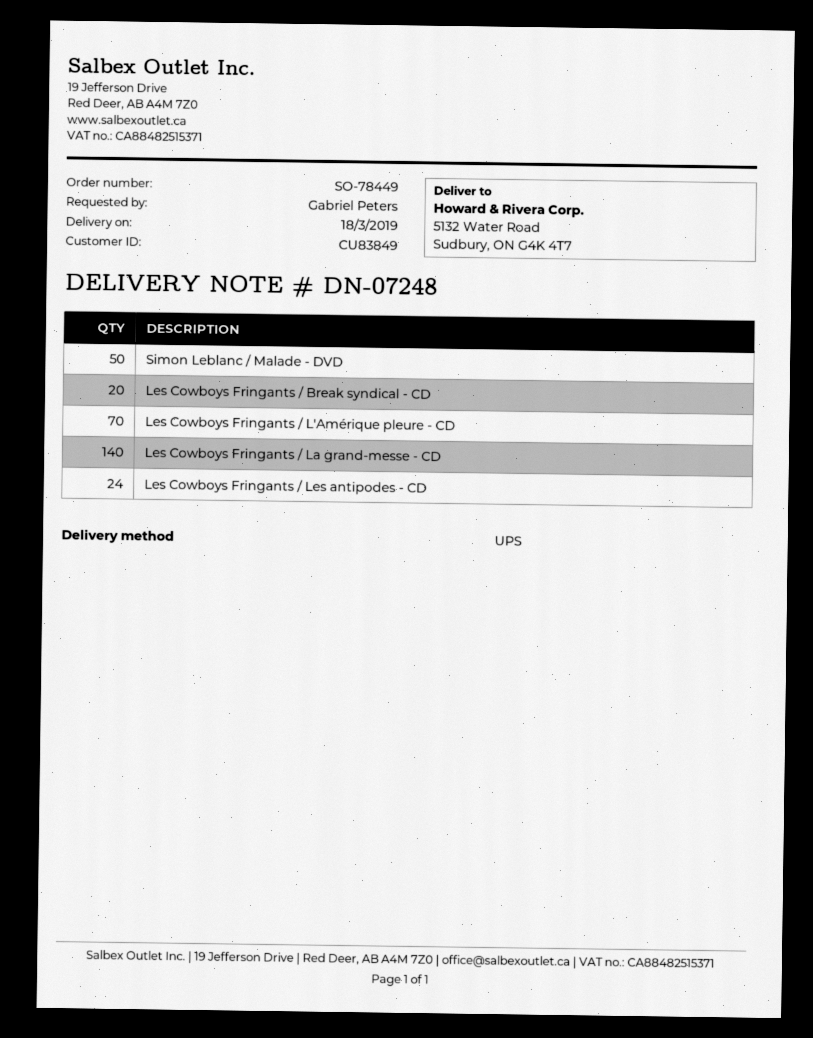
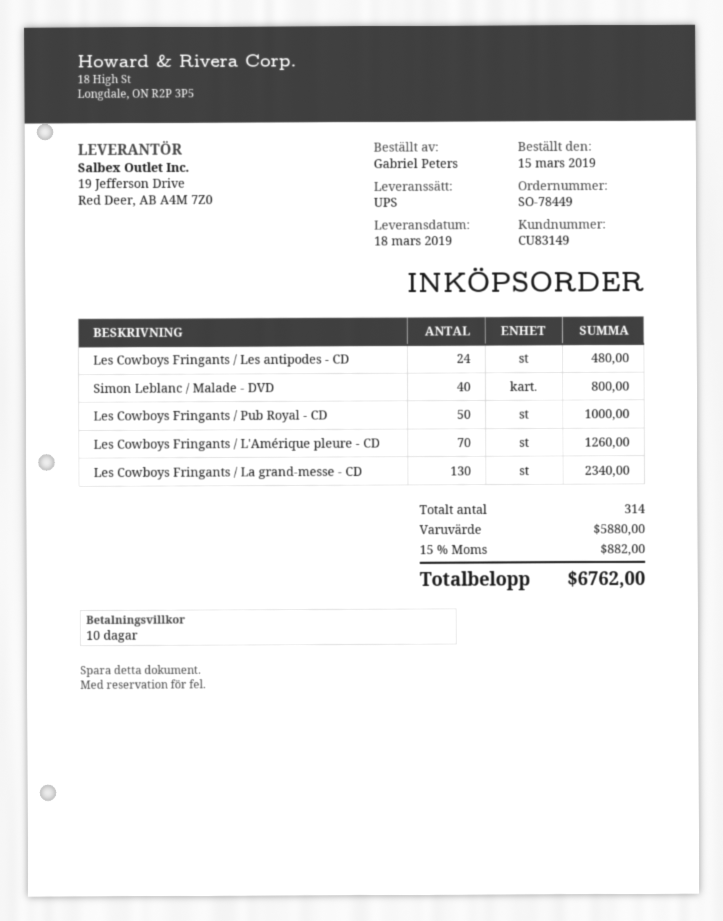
customer number: CU83849 -> CU83149
Simon Leblanc / Malade - DVD: 50 -> 40
Les Cowboys Fringants / Break syndical - CD: 20 -> none
Les Cowboys Fringants / La grand-messe - CD: 140 -> 130
Les Cowboys Fringants / Pub Royal - CD: none -> 50

